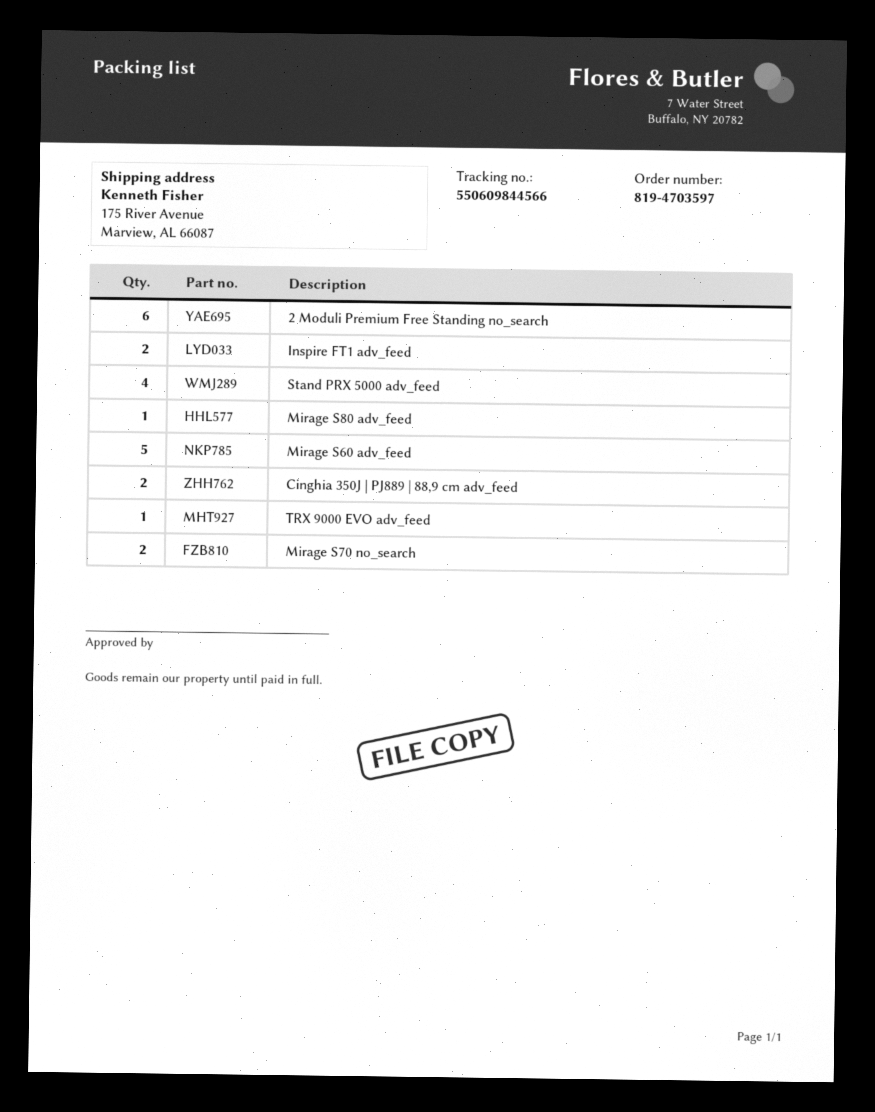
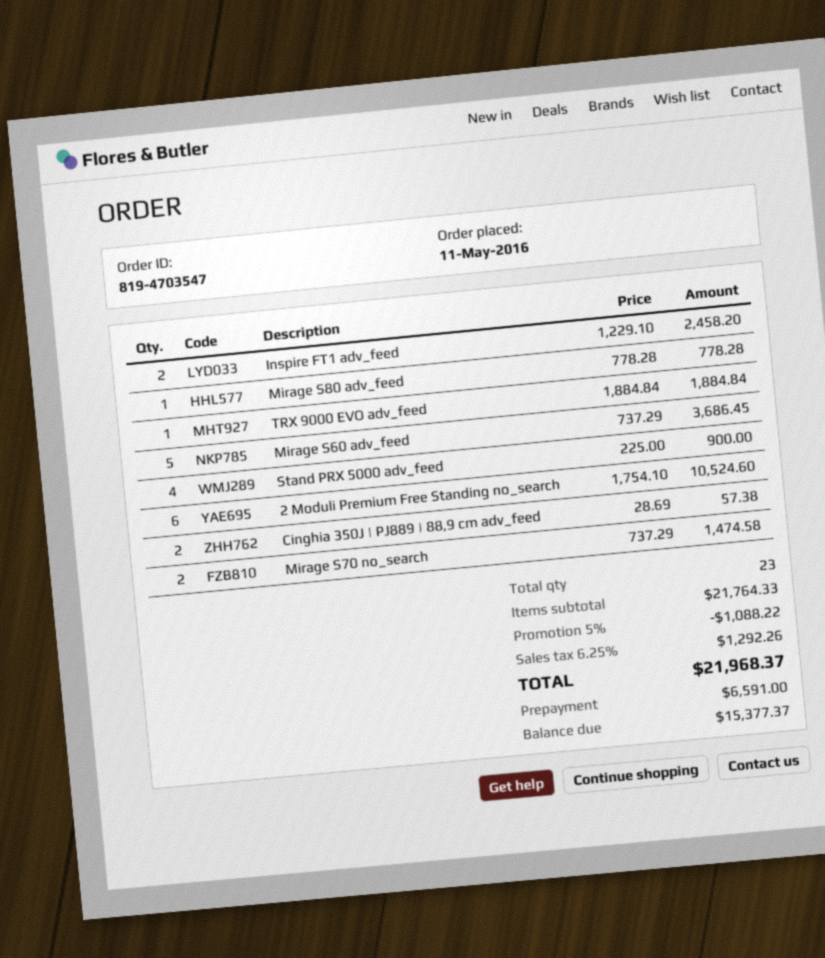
order number: 819-4703597 -> 819-4703547

